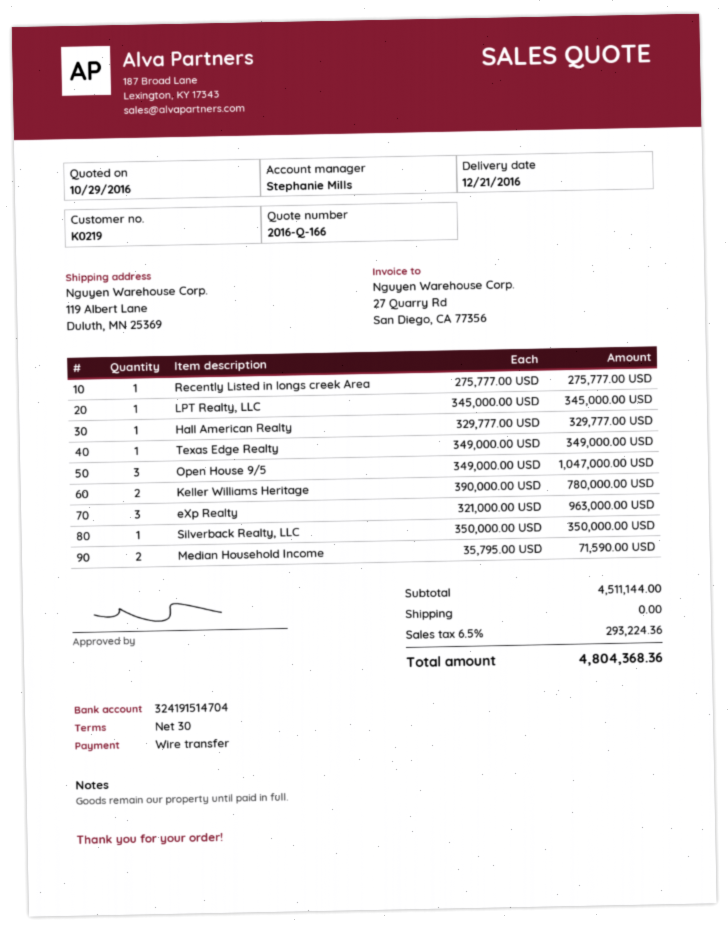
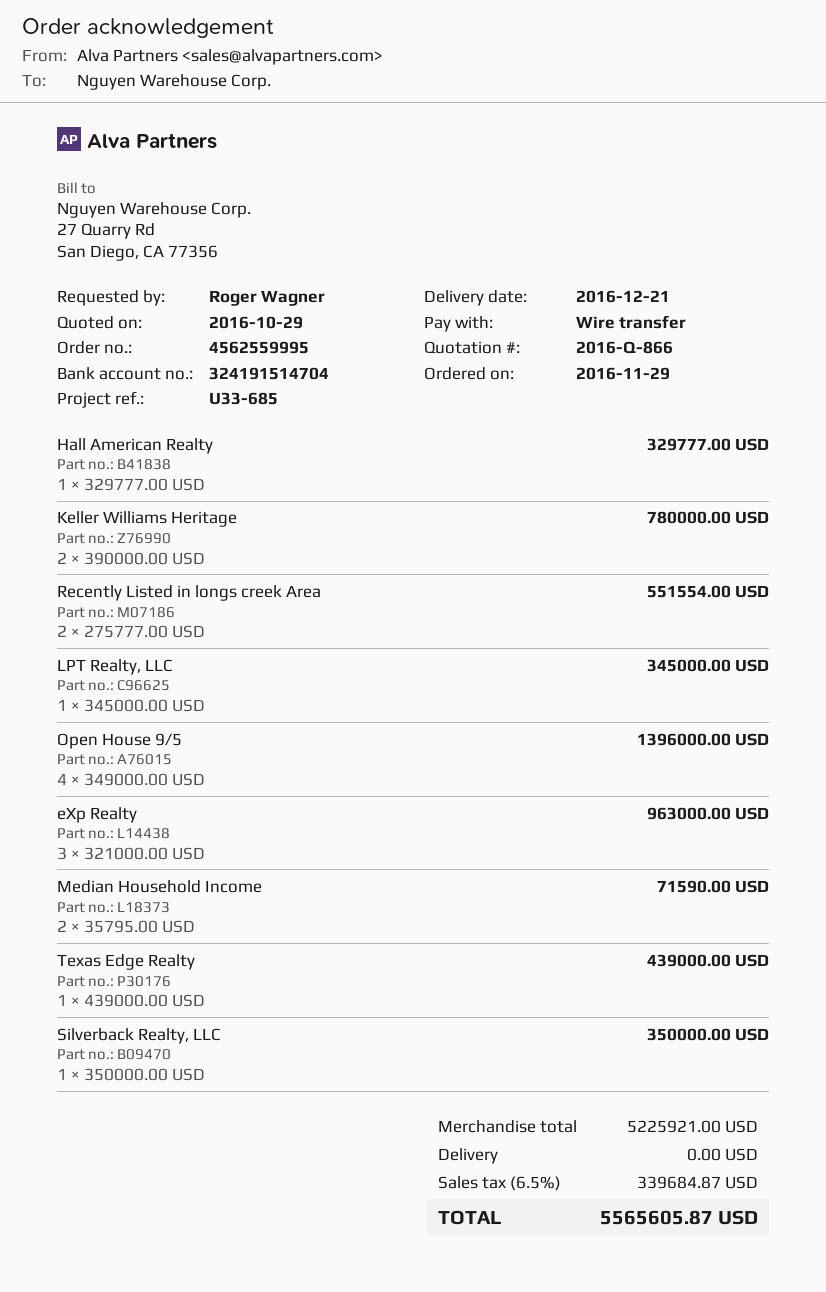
quote number: 2016-Q-166 -> 2016-Q-866
Recently Listed in longs creek Area: 1 x 275777.00 = 275777.00 -> 2 x 275777.00 = 551554.00
Texas Edge Realty: 1 x 349000.00 = 349000.00 -> 1 x 439000.00 = 439000.00
Open House 9/5: 3 x 349000.00 = 1047000.00 -> 4 x 349000.00 = 1396000.00
subtotal: 4511144.00 -> 5225921.00
tax: 6.5% = 293224.36 -> 6.5% = 339684.87
total: 4804368.36 -> 5565605.87

